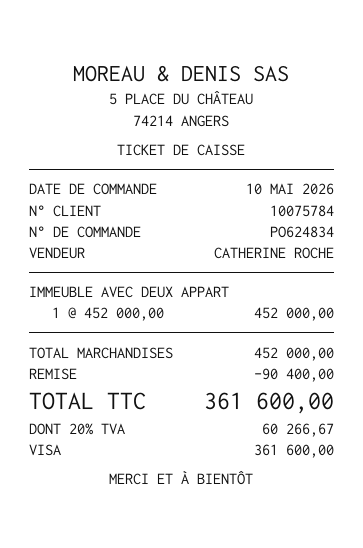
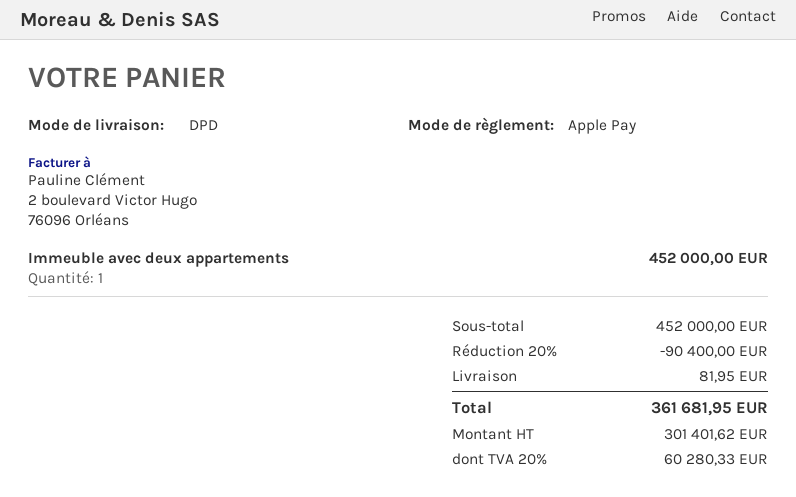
payment method: Visa -> Apple Pay
shipping: none -> 81.95
tax: 20% = 60266.67 -> 20% = 60280.33
total: 361600.00 -> 361681.95

